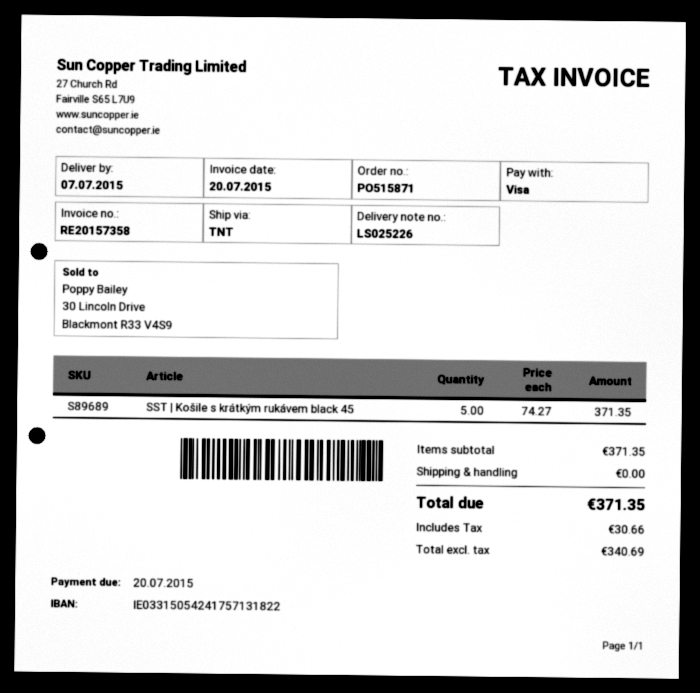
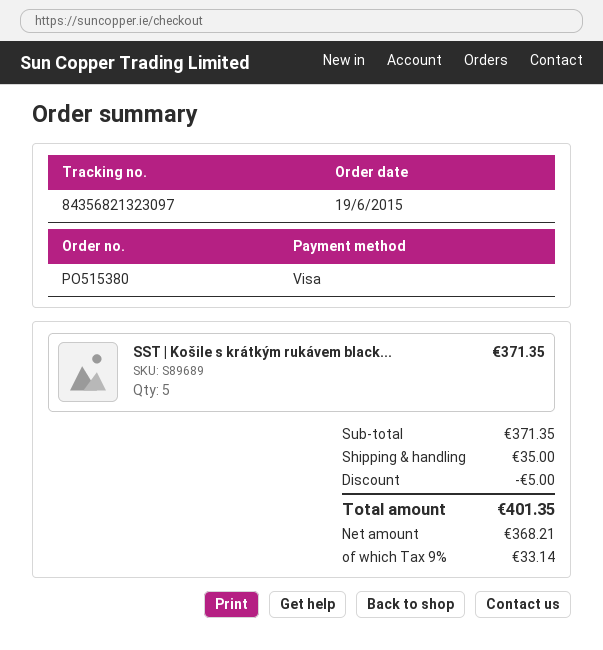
order number: PO515871 -> PO515380
discount: none -> 5.00
shipping: 0.00 -> 35.00
net: 340.69 -> 368.21
tax: 30.66 -> 33.14
total: 371.35 -> 401.35

